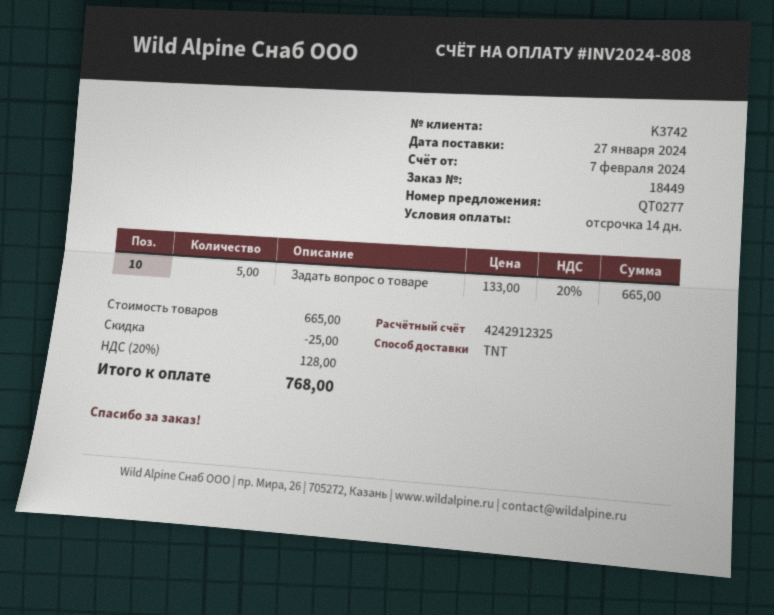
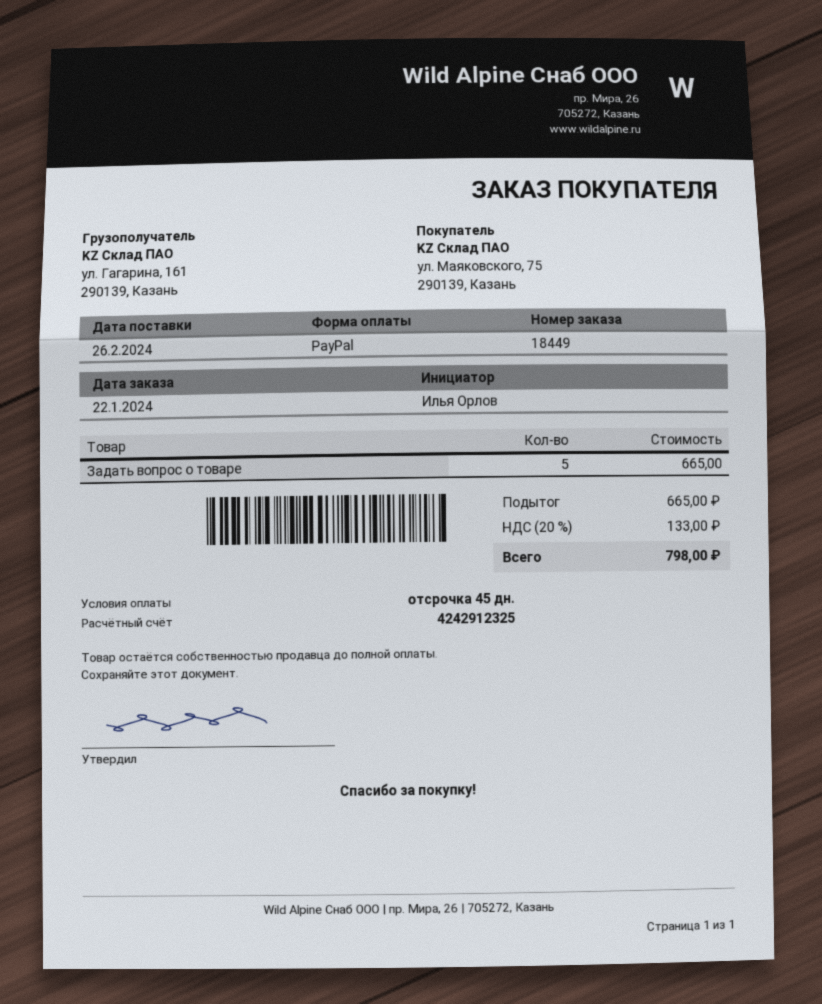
delivery date: 2024-01-27 -> 2024-02-26
payment terms: 14 days -> 45 days
discount: 25.00 -> none
tax: 20% = 128.00 -> 20% = 133.00
total: 768.00 -> 798.00

